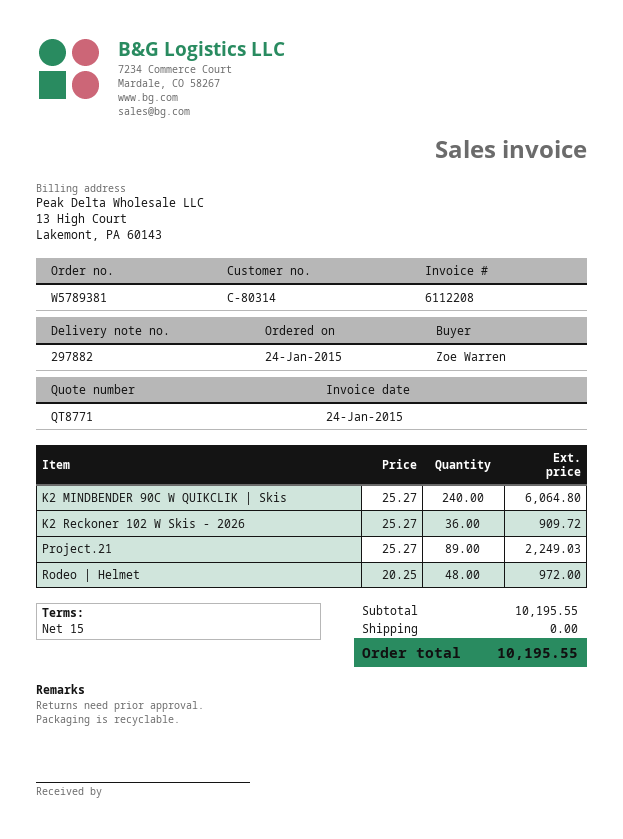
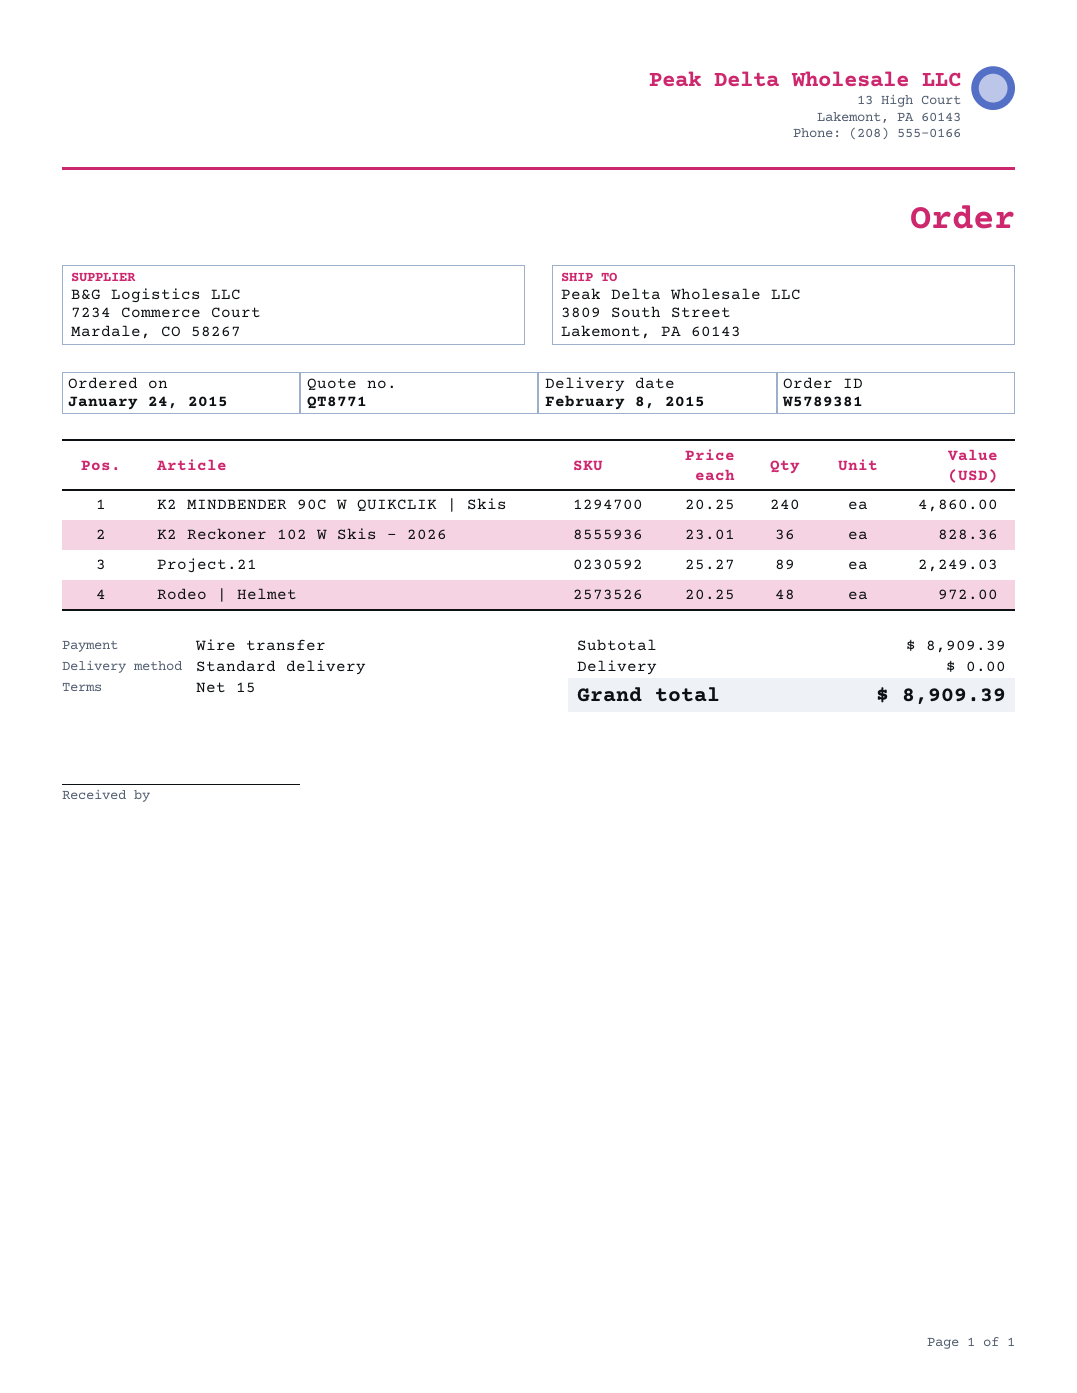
K2 MINDBENDER 90C W QUIKCLIK | Skis: 240 x 25.27 = 6064.80 -> 240 x 20.25 = 4860.00
K2 Reckoner 102 W Skis - 2026: 36 x 25.27 = 909.72 -> 36 x 23.01 = 828.36
subtotal: 10195.55 -> 8909.39
total: 10195.55 -> 8909.39

